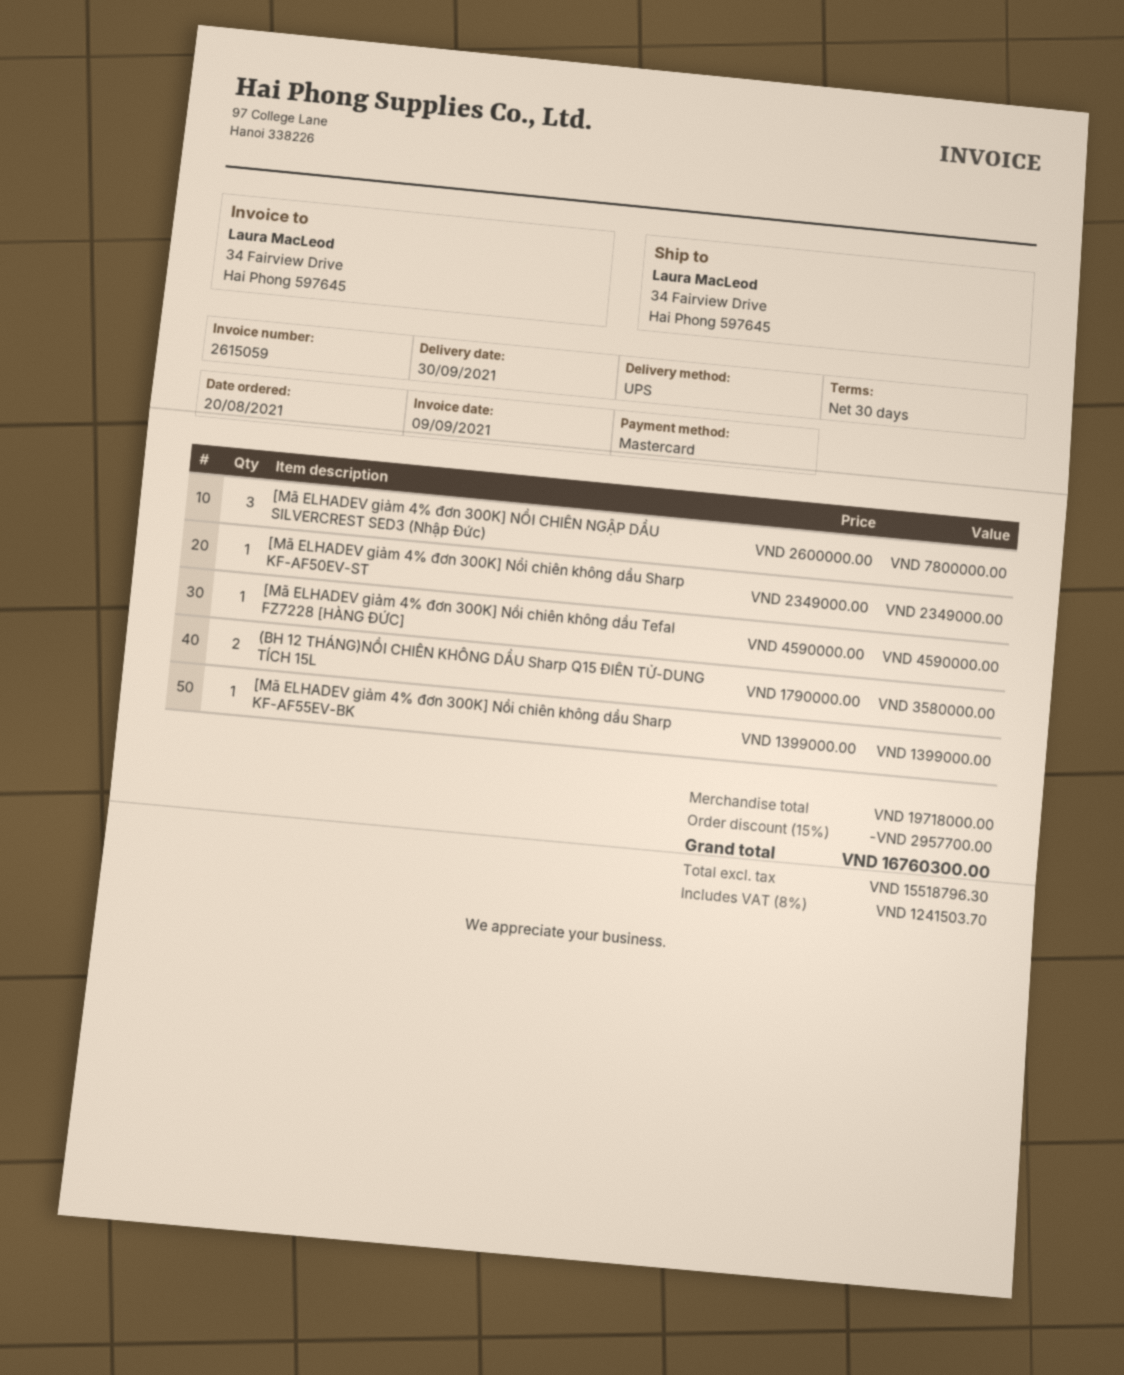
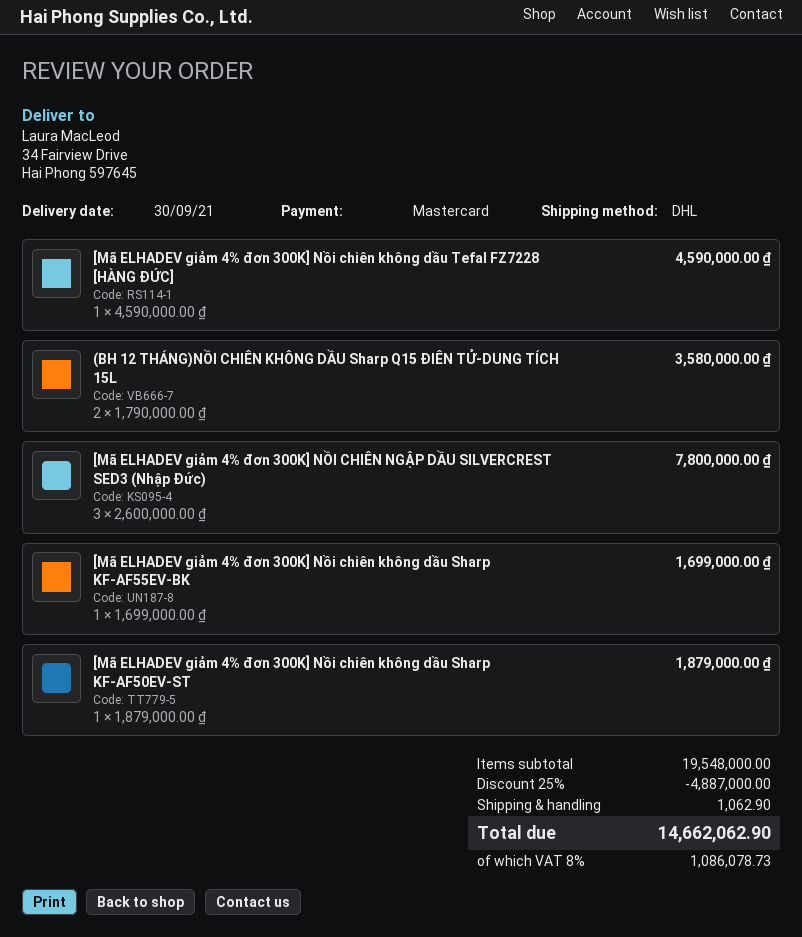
shipping method: UPS -> DHL
[Mã ELHADEV giảm 4% đơn 300K] Nồi chiên không dầu Sharp KF-AF50EV-ST: 1 x 2349000.00 = 2349000.00 -> 1 x 1879000.00 = 1879000.00
[Mã ELHADEV giảm 4% đơn 300K] Nồi chiên không dầu Sharp KF-AF55EV-BK: 1 x 1399000.00 = 1399000.00 -> 1 x 1699000.00 = 1699000.00
subtotal: 19718000.00 -> 19548000.00
discount: 15% = 2957700.00 -> 25% = 4887000.00
shipping: none -> 1062.90
tax: 8% = 1241503.70 -> 8% = 1086078.73
total: 16760300.00 -> 14662062.90

